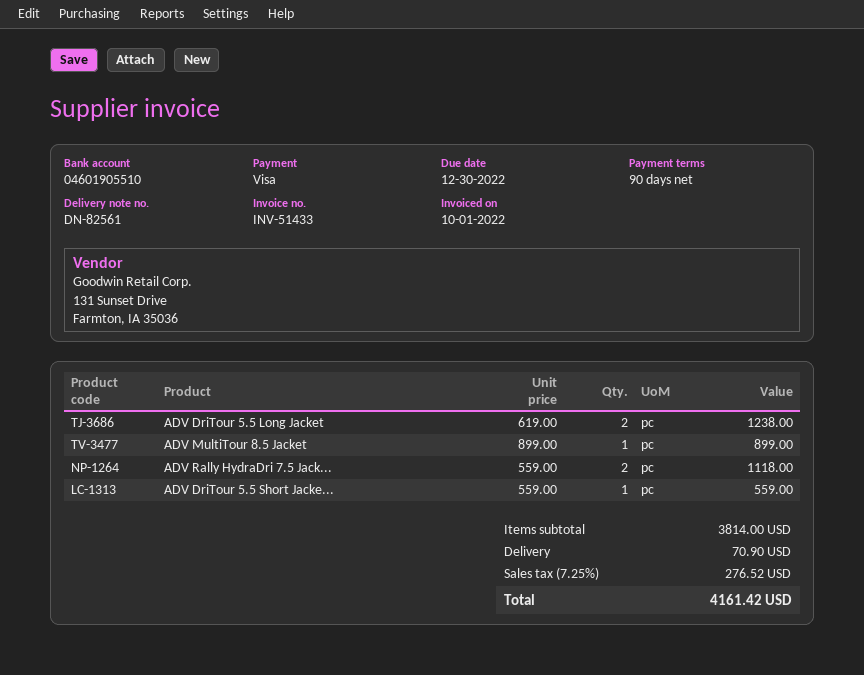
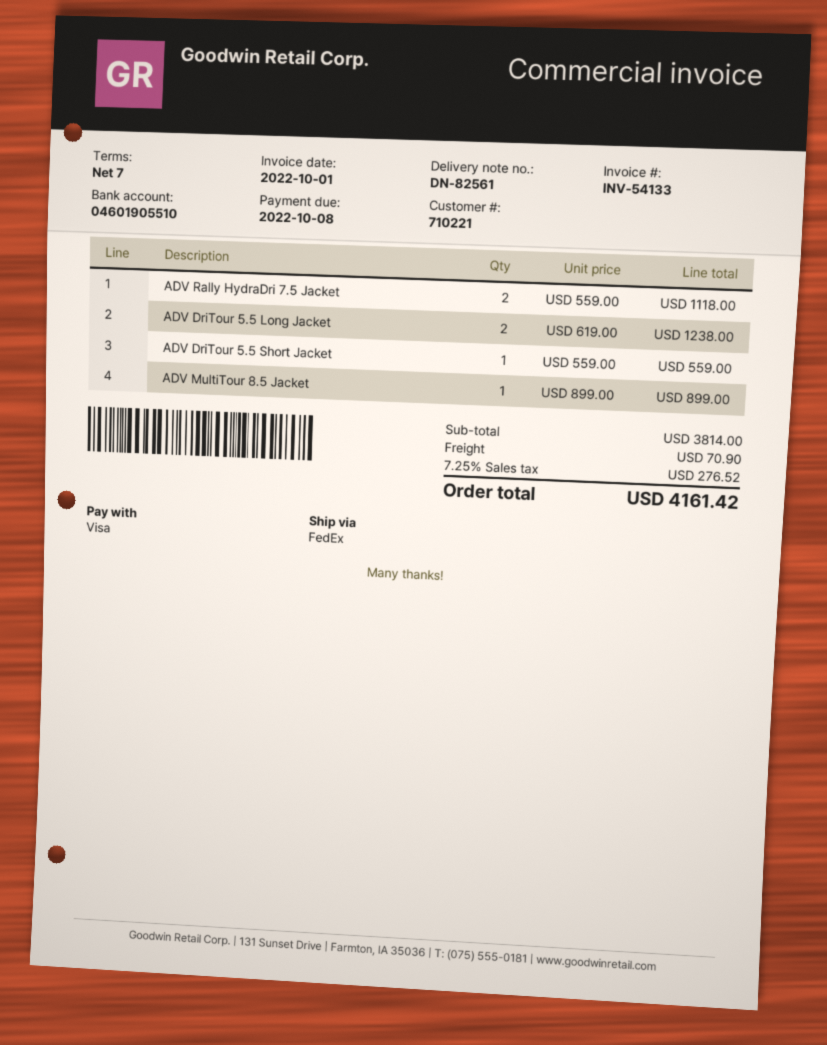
invoice number: INV-51433 -> INV-54133
payment terms: 90 days -> 7 days
due date: 2022-12-30 -> 2022-10-08

